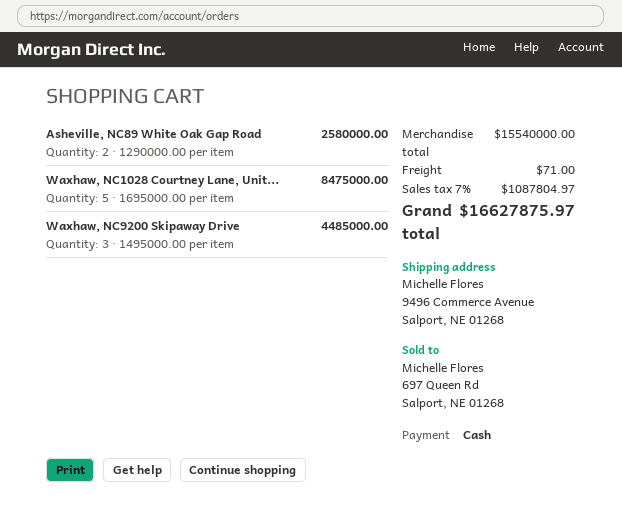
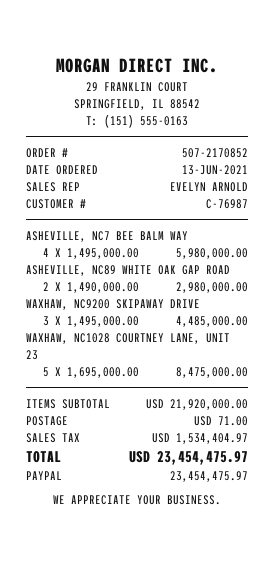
payment method: cash -> PayPal
Asheville, NC89 White Oak Gap Road: 2 x 1290000.00 = 2580000.00 -> 2 x 1490000.00 = 2980000.00
ASHEVILLE, NC7 BEE BALM WAY: none -> 4 x 1495000.00 = 5980000.00
subtotal: 15540000.00 -> 21920000.00
tax: 1087804.97 -> 1534404.97
total: 16627875.97 -> 23454475.97

